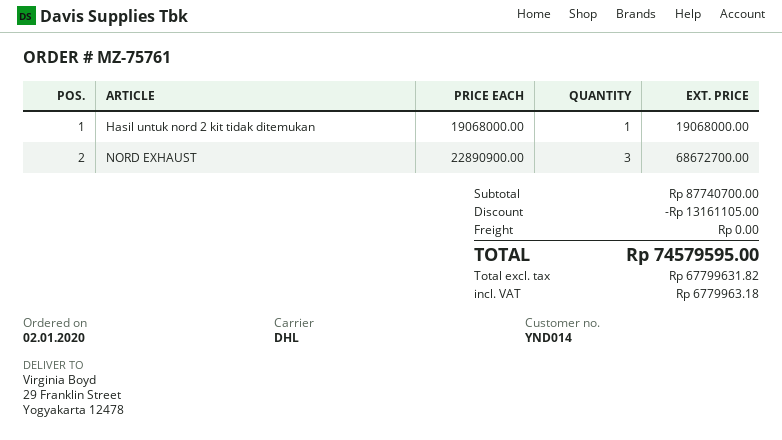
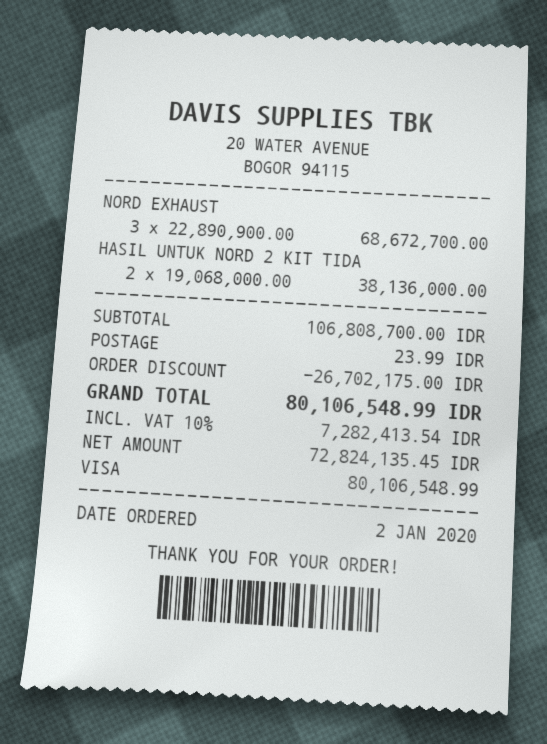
Hasil untuk nord 2 kit tidak ditemukan: 1 x 19068000.00 = 19068000.00 -> 2 x 19068000.00 = 38136000.00
subtotal: 87740700.00 -> 106808700.00
discount: 13161105.00 -> 26702175.00
shipping: 0.00 -> 23.99
net: 67799631.82 -> 72824135.45
tax: 6779963.18 -> 7282413.54
total: 74579595.00 -> 80106548.99

